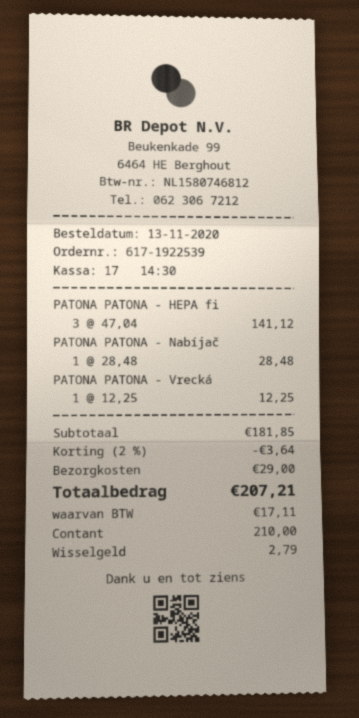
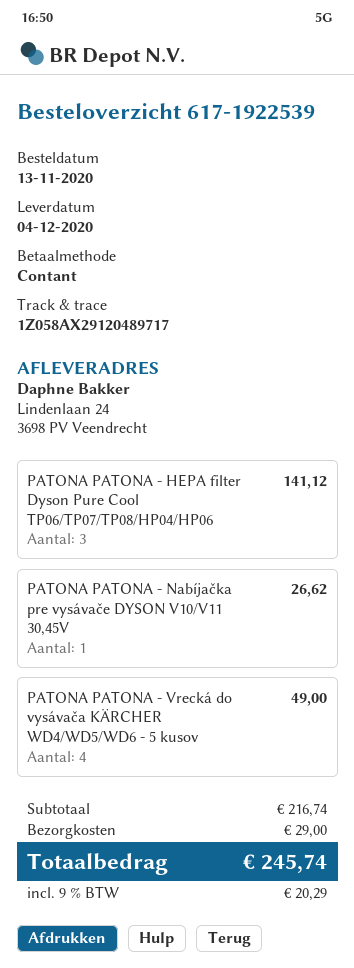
PATONA PATONA - Nabíjač: 1 for 28.48 -> 1 for 26.62
PATONA PATONA - Vrecká: 1 for 12.25 -> 4 for 49.00
subtotal: 181.85 -> 216.74
discount: 2% = 3.64 -> none
tax: 17.11 -> 20.29
total: 207.21 -> 245.74

